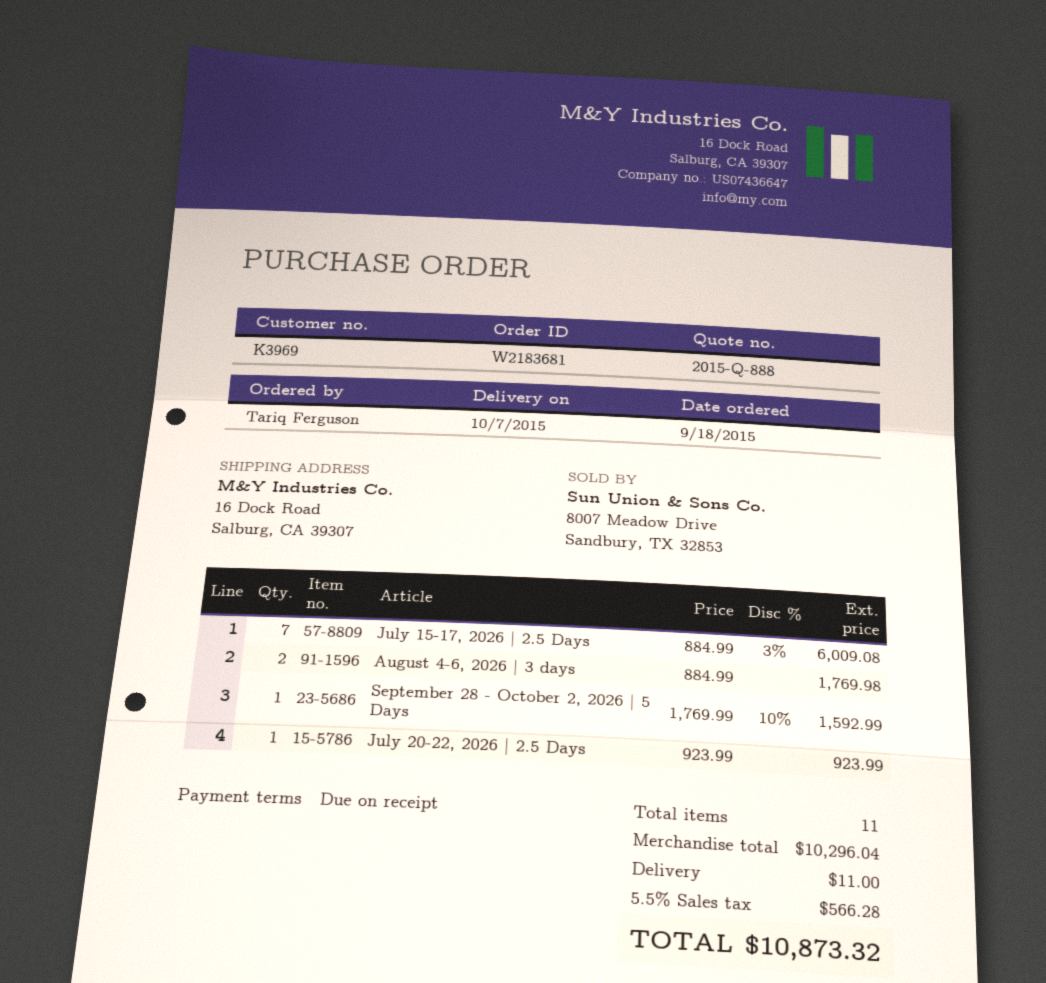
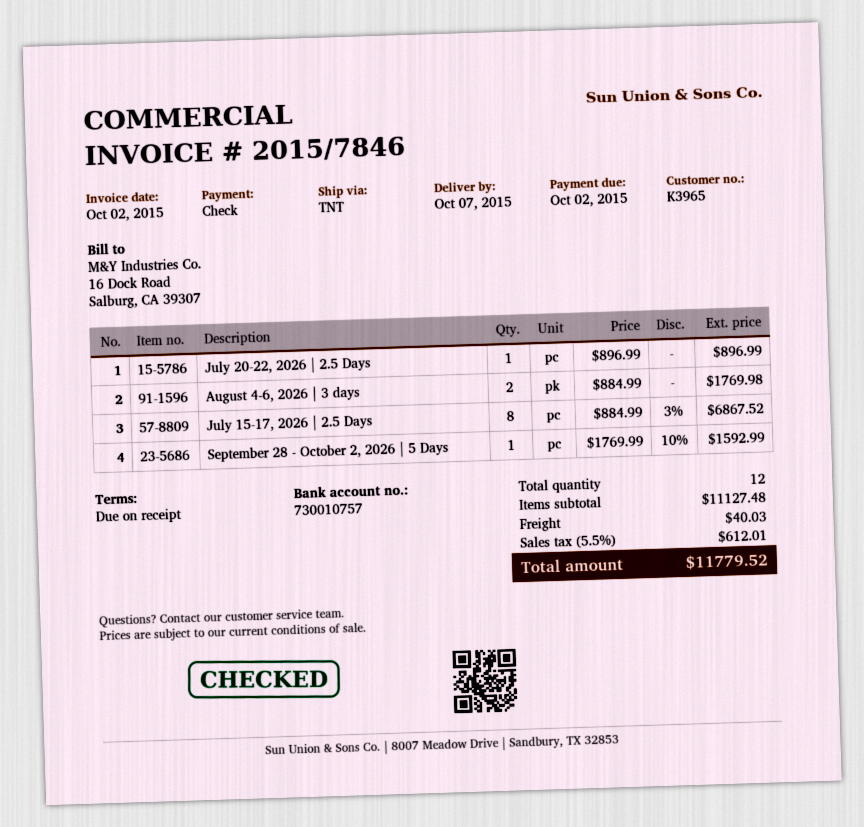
customer number: K3969 -> K3965
July 15-17, 2026 | 2.5 Days: 7 x 884.99 - 3% = 6009.08 -> 8 x 884.99 - 3% = 6867.52
July 20-22, 2026 | 2.5 Days: 1 x 923.99 = 923.99 -> 1 x 896.99 = 896.99
total quantity: 11 -> 12
subtotal: 10296.04 -> 11127.48
shipping: 11.00 -> 40.03
tax: 5.5% = 566.28 -> 5.5% = 612.01
total: 10873.32 -> 11779.52

